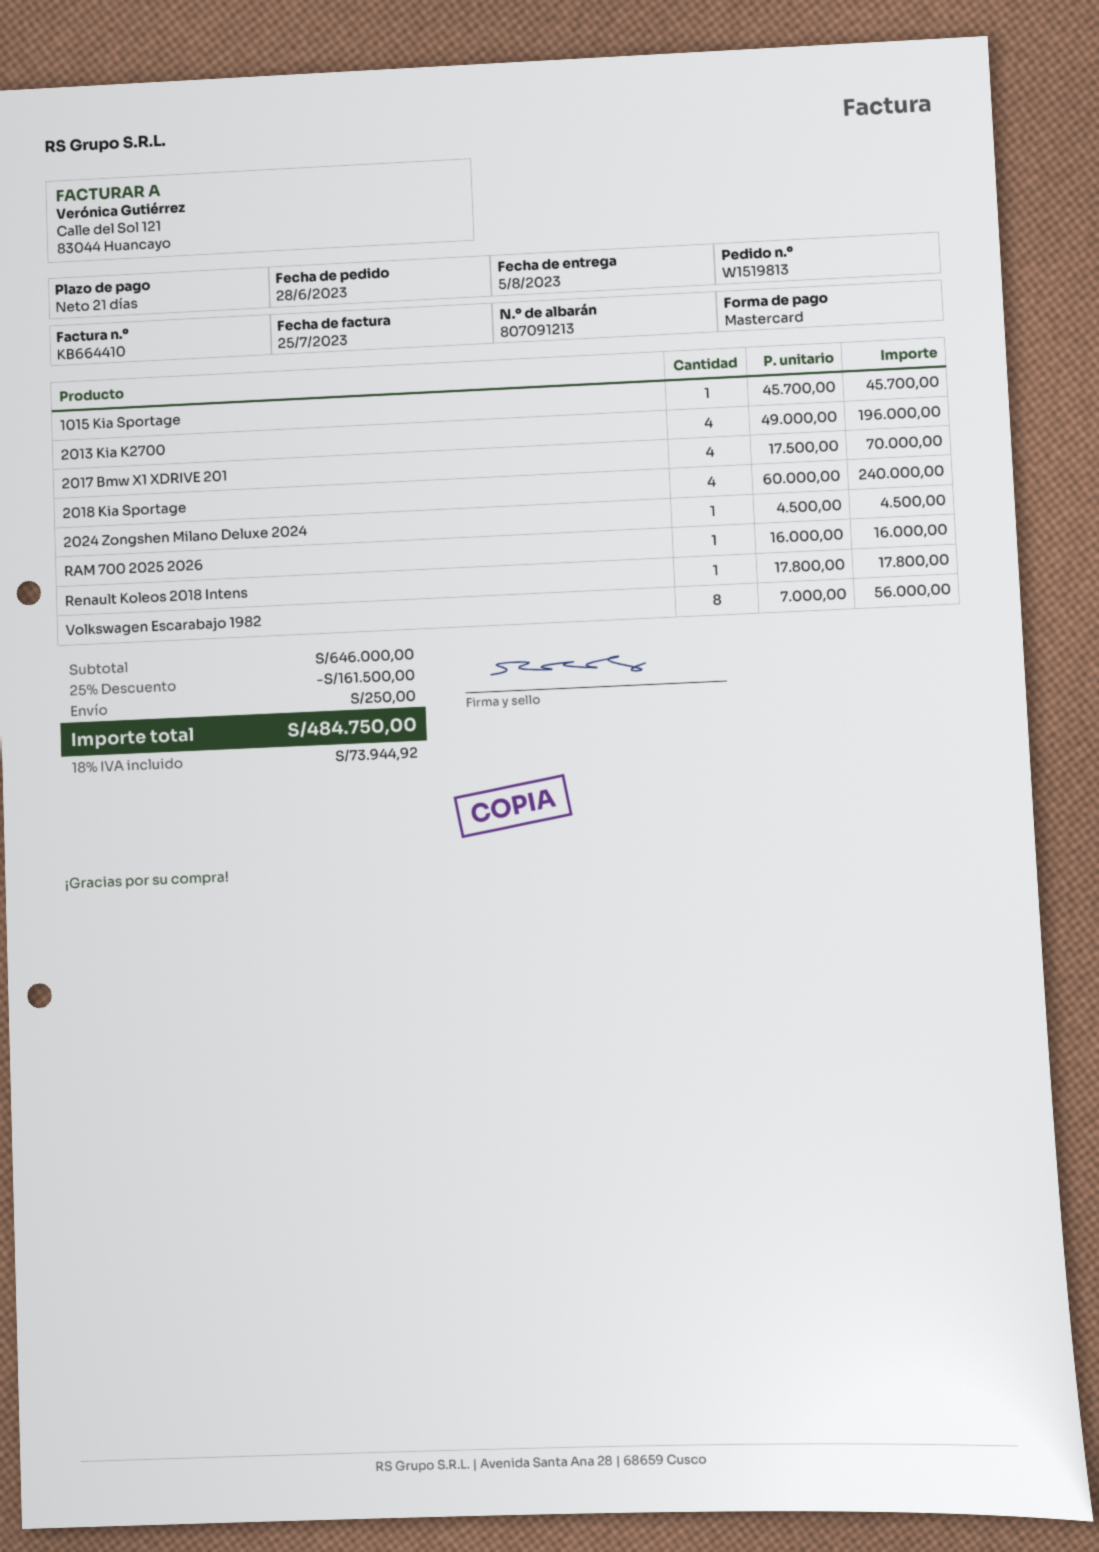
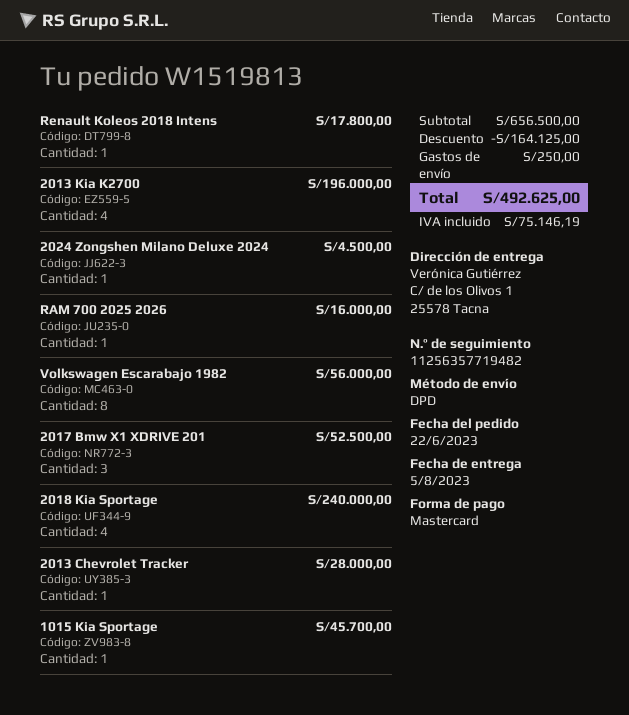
order date: 2023-06-28 -> 2023-06-22
2017 Bmw X1 XDRIVE 201: 4 for 70000.00 -> 3 for 52500.00
2013 Chevrolet Tracker: none -> 1 for 28000.00
subtotal: 646000.00 -> 656500.00
discount: 161500.00 -> 164125.00
tax: 73944.92 -> 75146.19
total: 484750.00 -> 492625.00

